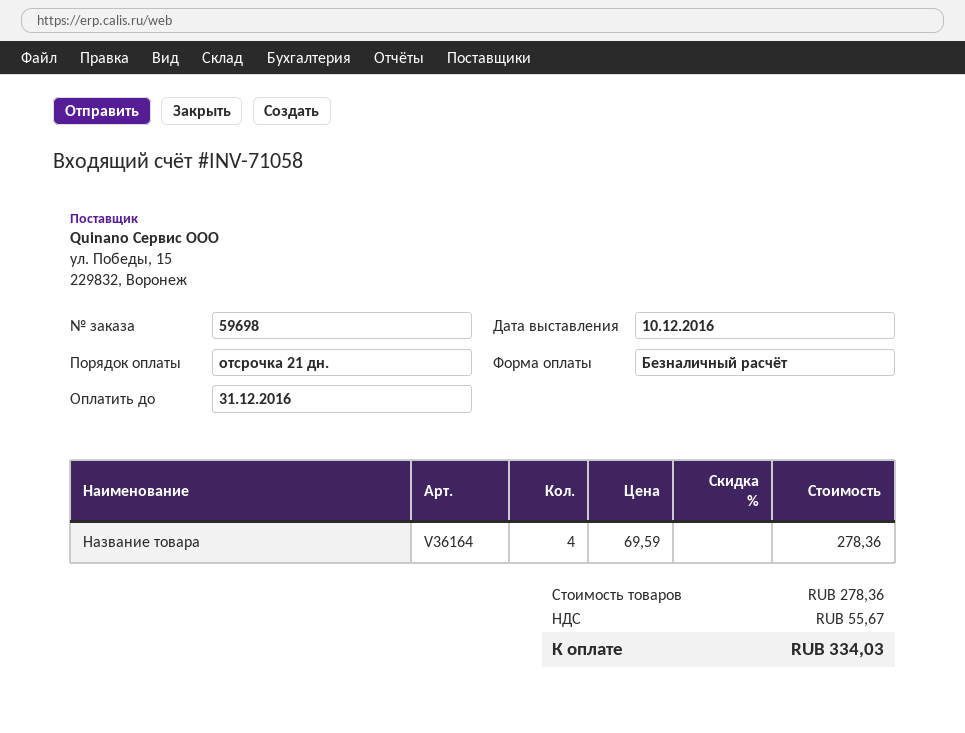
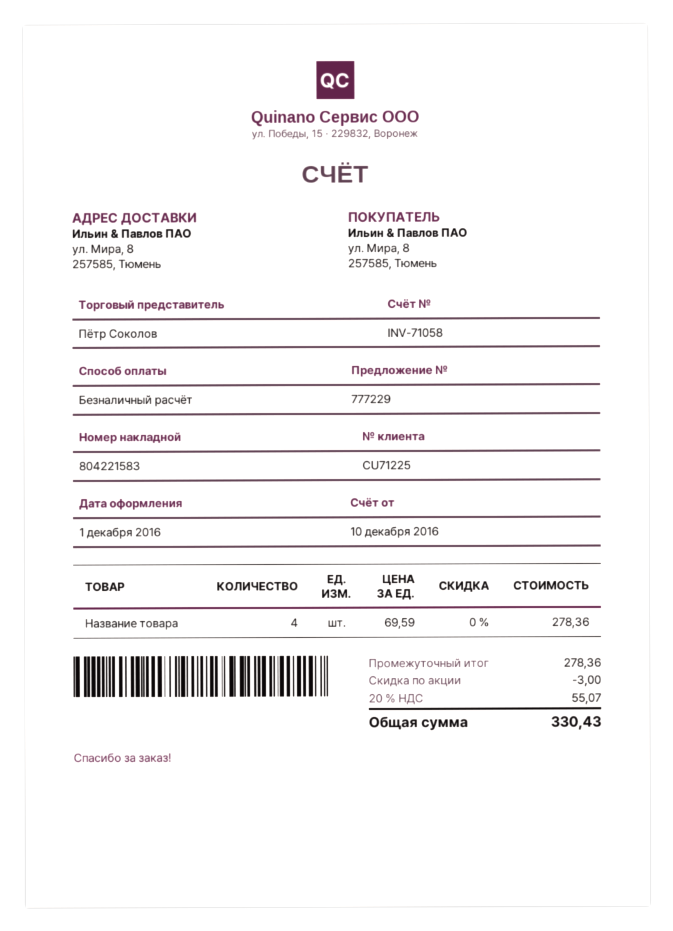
discount: none -> 3.00
tax: 55.67 -> 55.07
total: 334.03 -> 330.43

